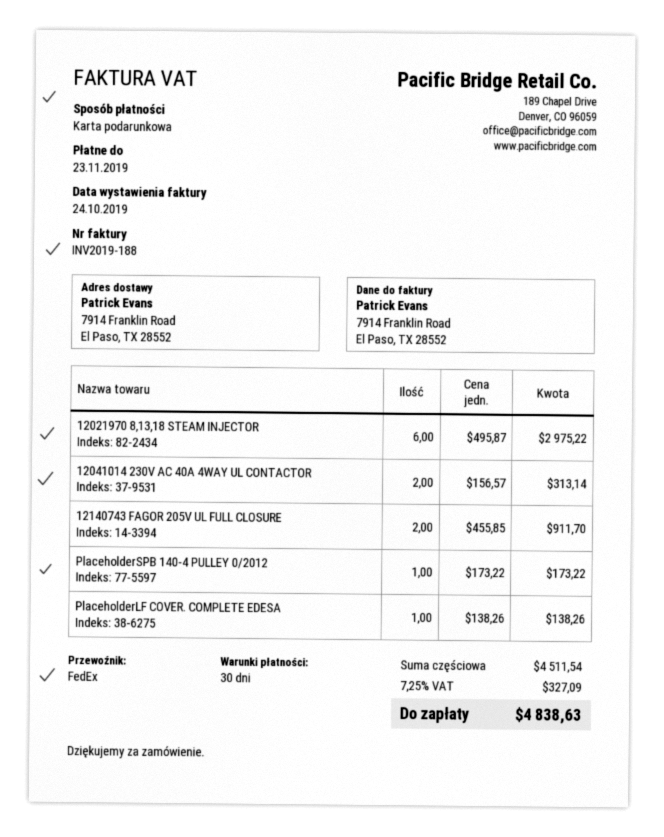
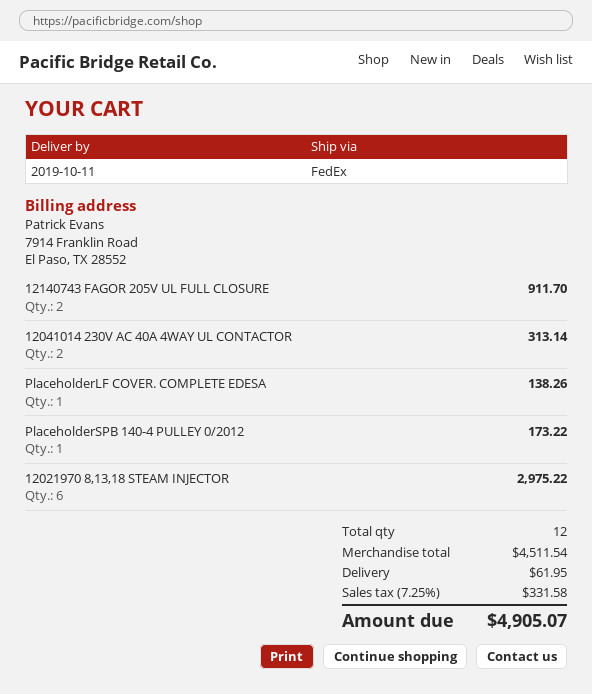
shipping: none -> 61.95
tax: 7.25% = 327.09 -> 7.25% = 331.58
total: 4838.63 -> 4905.07

